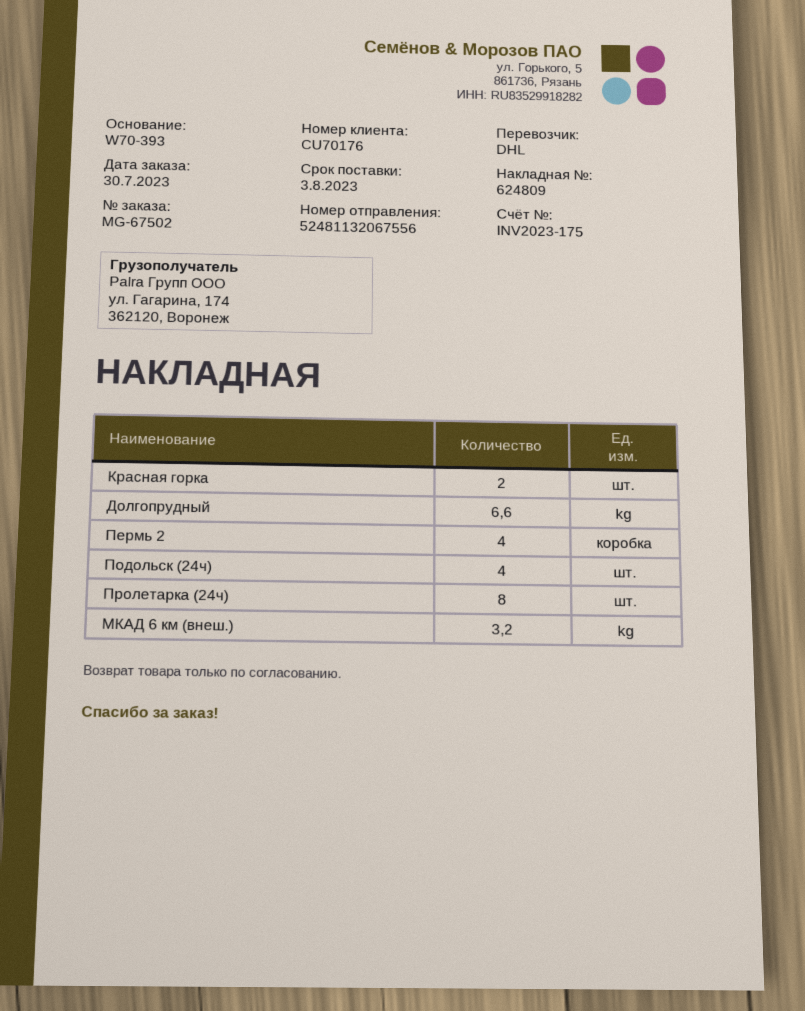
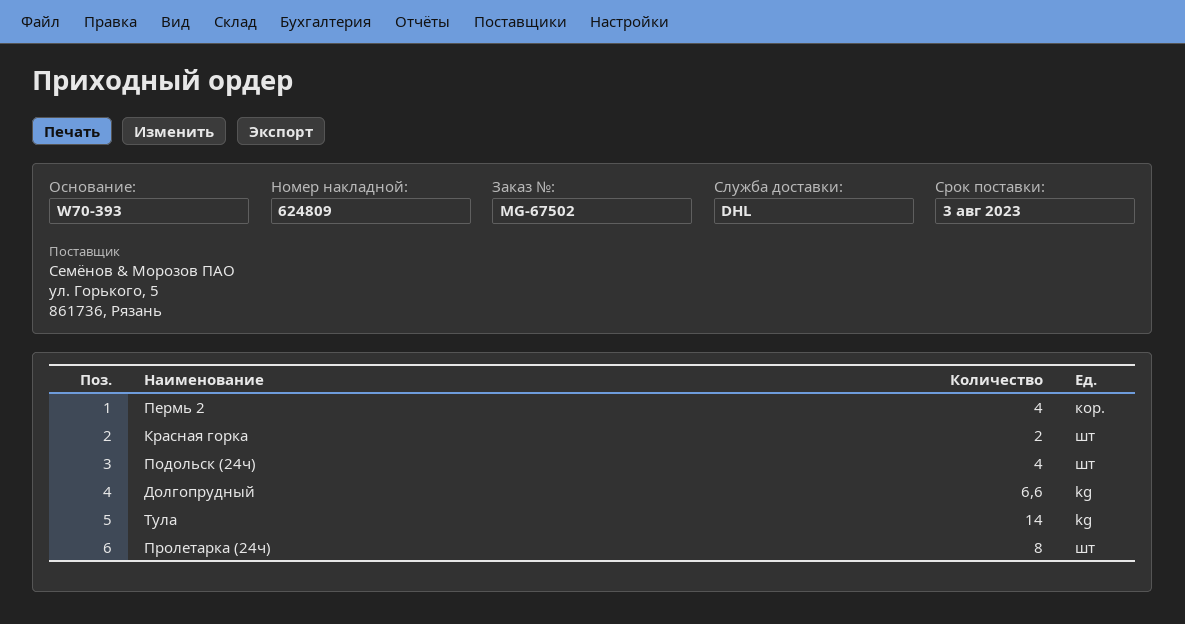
МКАД 6 км (внеш.): 3.2 -> none
Тула: none -> 14

